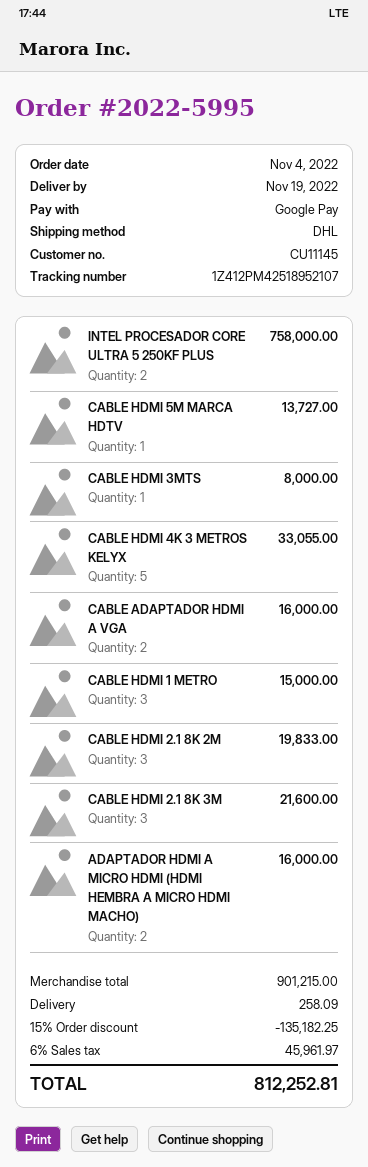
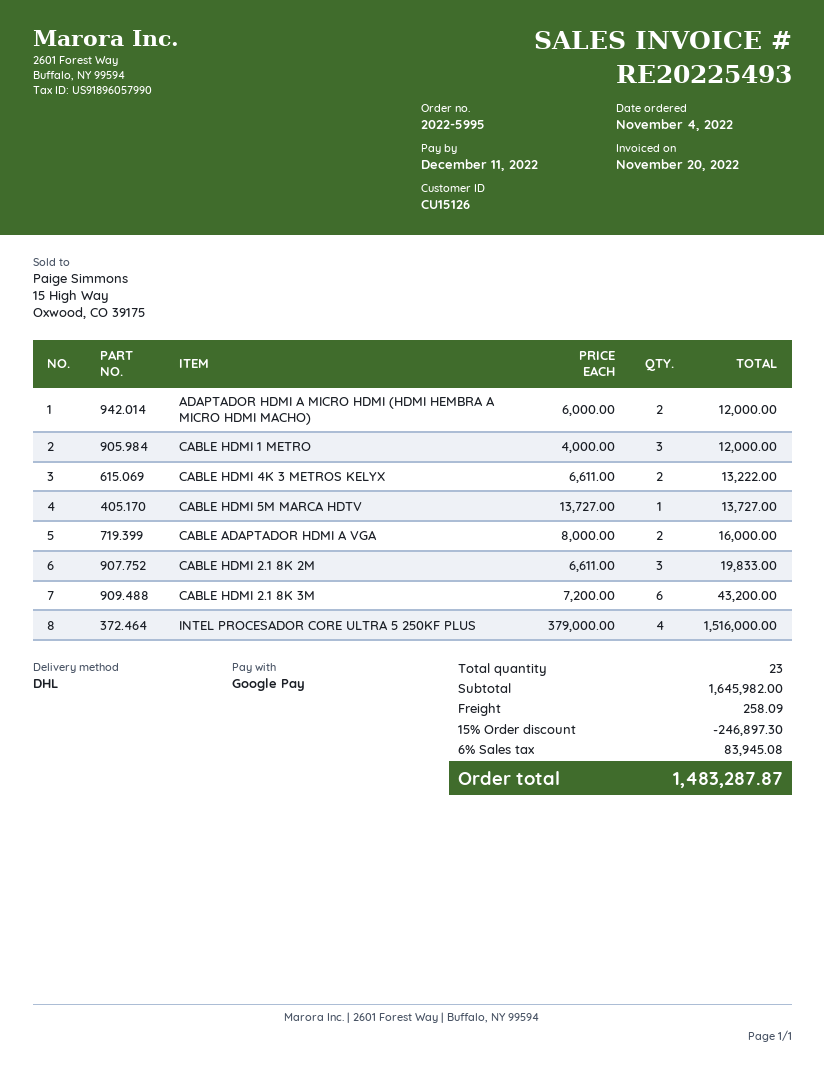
customer number: CU11145 -> CU15126
INTEL PROCESADOR CORE ULTRA 5 250KF PLUS: 2 for 758000.00 -> 4 for 1516000.00
CABLE HDMI 3MTS: 1 for 8000.00 -> none
CABLE HDMI 4K 3 METROS KELYX: 5 for 33055.00 -> 2 for 13222.00
CABLE HDMI 1 METRO: 3 for 15000.00 -> 3 for 12000.00
CABLE HDMI 2.1 8K 3M: 3 for 21600.00 -> 6 for 43200.00
ADAPTADOR HDMI A MICRO HDMI (HDMI HEMBRA A MICRO HDMI MACHO): 2 for 16000.00 -> 2 for 12000.00
subtotal: 901215.00 -> 1645982.00
discount: 15% = 135182.25 -> 15% = 246897.30
tax: 6% = 45961.97 -> 6% = 83945.08
total: 812252.81 -> 1483287.87

